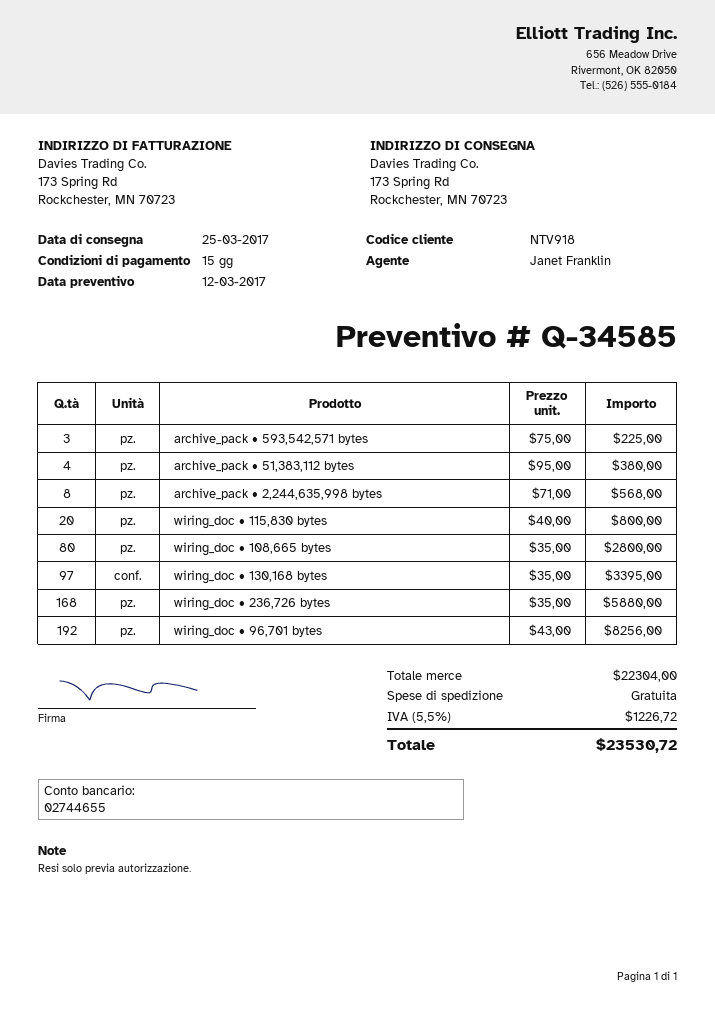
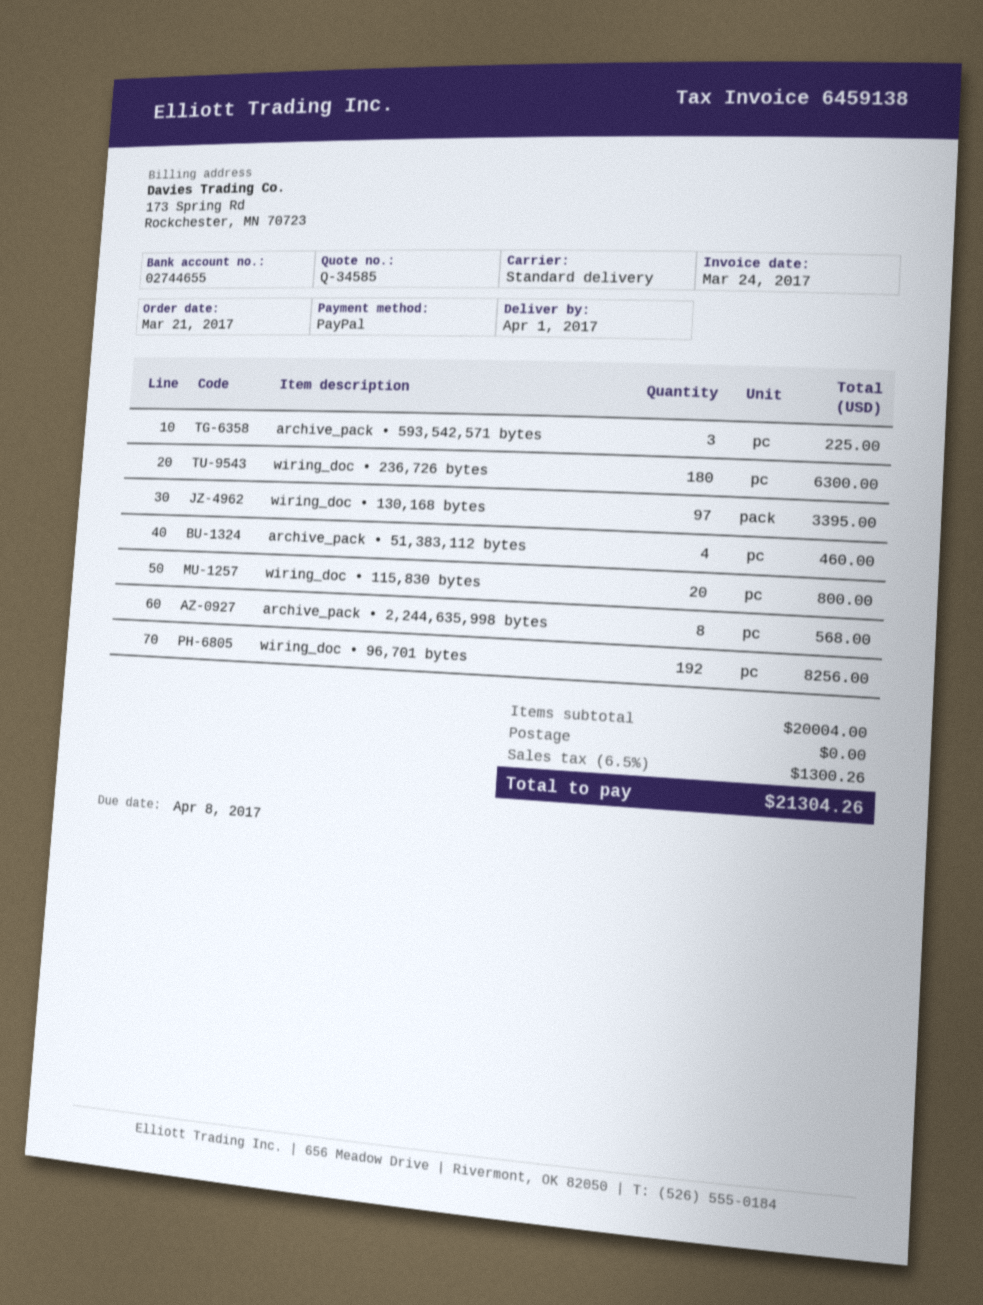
delivery date: 2017-03-25 -> 2017-04-01
archive_pack • 51,383,112 bytes: 4 for 380.00 -> 4 for 460.00
wiring_doc • 108,665 bytes: 80 for 2800.00 -> none
wiring_doc • 236,726 bytes: 168 for 5880.00 -> 180 for 6300.00
subtotal: 22304.00 -> 20004.00
tax: 5.5% = 1226.72 -> 6.5% = 1300.26
total: 23530.72 -> 21304.26

